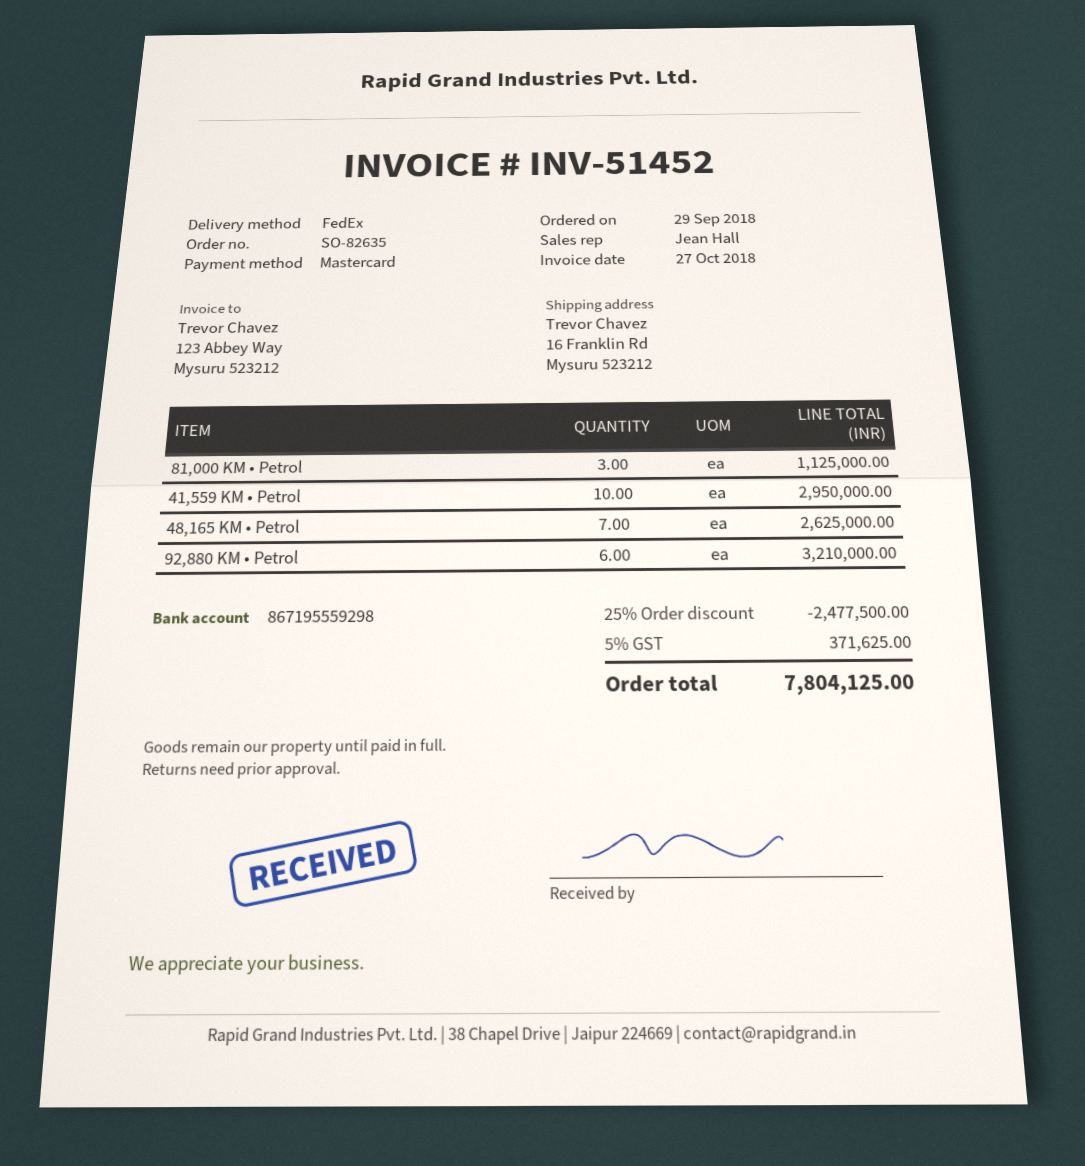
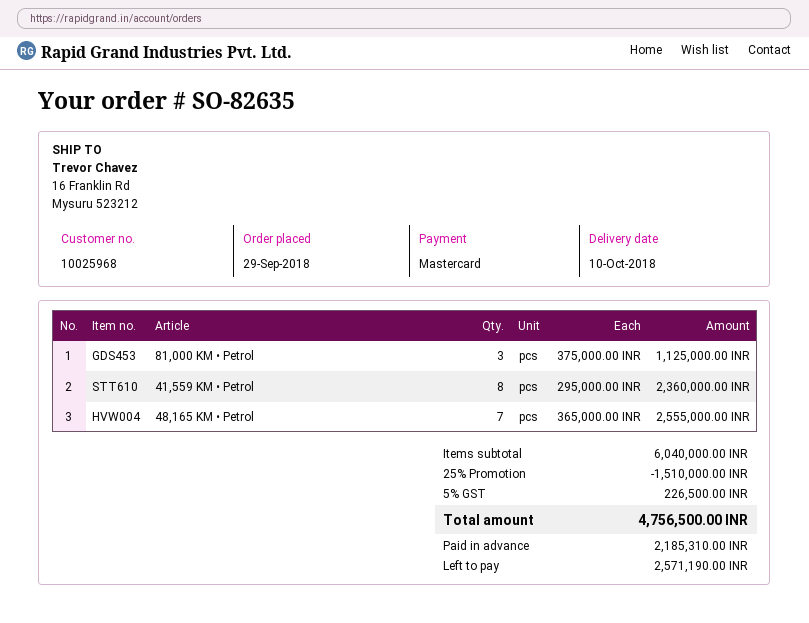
41,559 KM • Petrol: 10 for 2950000.00 -> 8 for 2360000.00
48,165 KM • Petrol: 7 for 2625000.00 -> 7 for 2555000.00
92,880 KM • Petrol: 6 for 3210000.00 -> none
discount: 25% = 2477500.00 -> 25% = 1510000.00
tax: 5% = 371625.00 -> 5% = 226500.00
total: 7804125.00 -> 4756500.00

